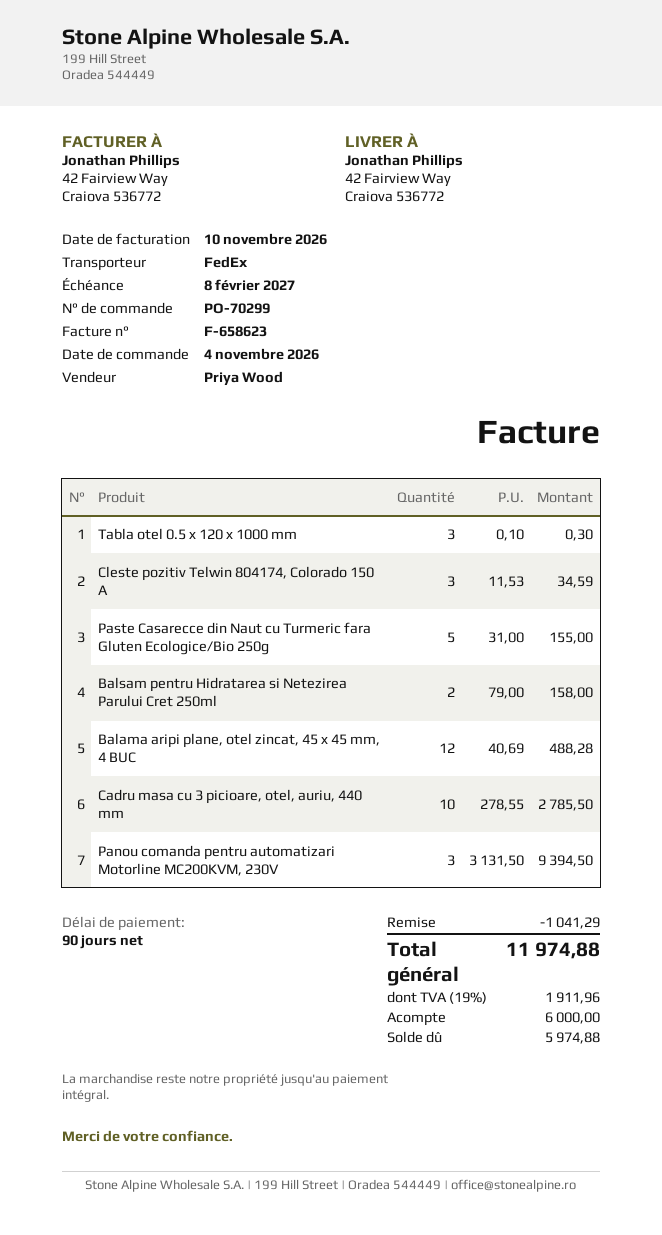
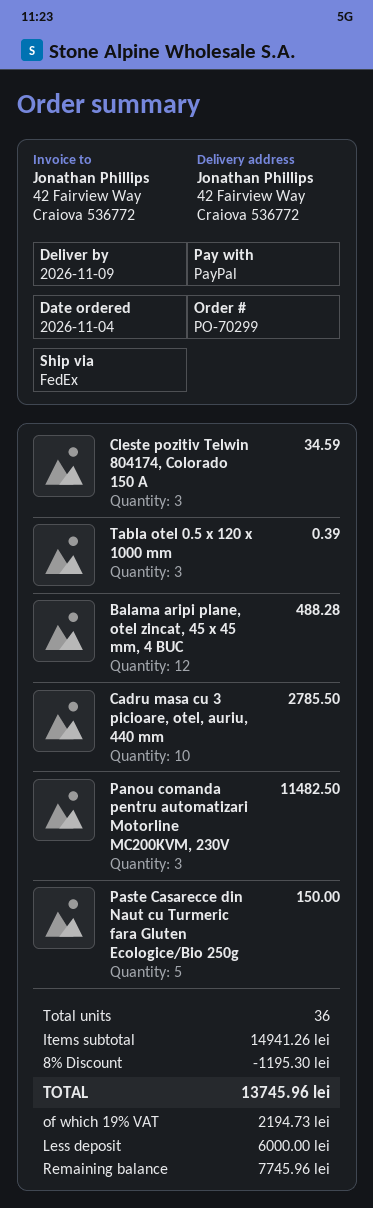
Tabla otel 0.5 x 120 x 1000 mm: 3 for 0.30 -> 3 for 0.39
Paste Casarecce din Naut cu Turmeric fara Gluten Ecologice/Bio 250g: 5 for 155.00 -> 5 for 150.00
Balsam pentru Hidratarea si Netezirea Parului Cret 250ml: 2 for 158.00 -> none
Panou comanda pentru automatizari Motorline MC200KVM, 230V: 3 for 9394.50 -> 3 for 11482.50
discount: 1041.29 -> 1195.30
tax: 19% = 1911.96 -> 19% = 2194.73
total: 11974.88 -> 13745.96
balance: 5974.88 -> 7745.96

